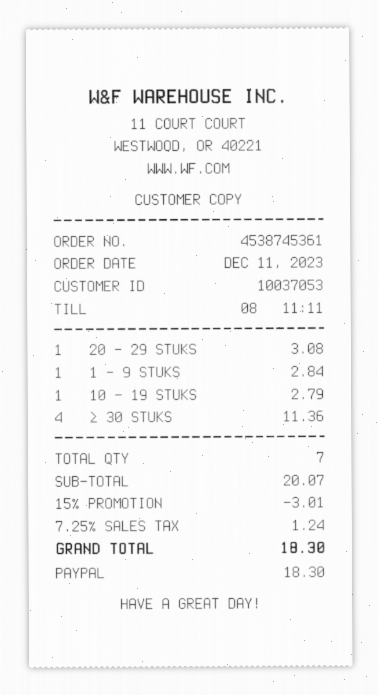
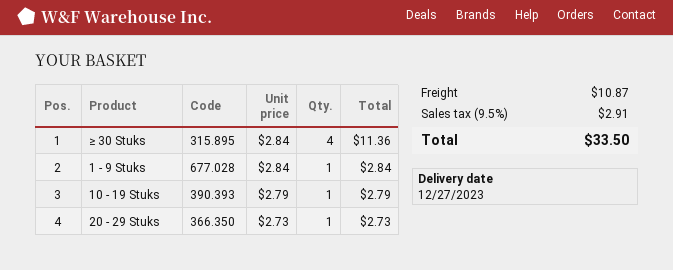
20 - 29 STUKS: 1 for 3.08 -> 1 for 2.73
discount: 15% = 3.01 -> none
shipping: none -> 10.87
tax: 7.25% = 1.24 -> 9.5% = 2.91
total: 18.30 -> 33.50

